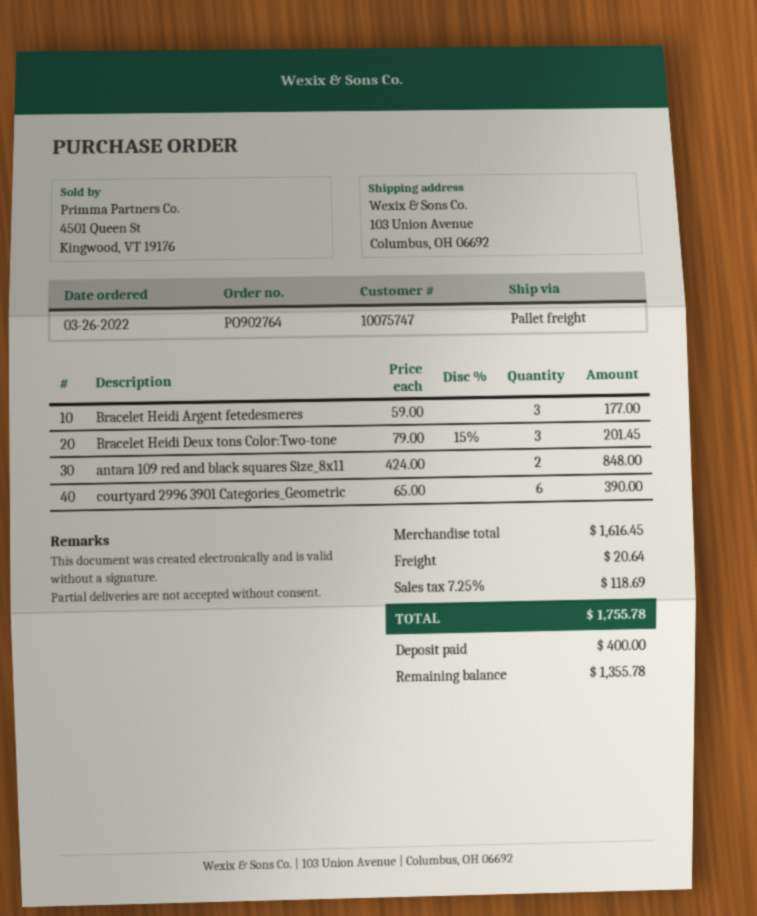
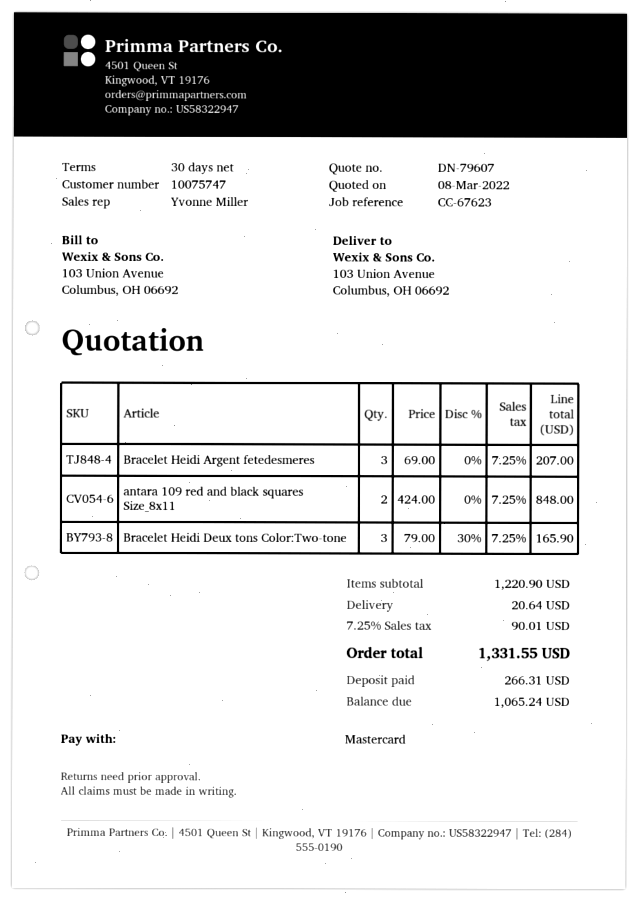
Bracelet Heidi Argent fetedesmeres: 3 x 59.00 = 177.00 -> 3 x 69.00 = 207.00
Bracelet Heidi Deux tons Color:Two-tone: 3 x 79.00 - 15% = 201.45 -> 3 x 79.00 - 30% = 165.90
courtyard 2996 3901 Categories_Geometric: 6 x 65.00 = 390.00 -> none
subtotal: 1616.45 -> 1220.90
tax: 7.25% = 118.69 -> 7.25% = 90.01
total: 1755.78 -> 1331.55
deposit: 400.00 -> 266.31
balance: 1355.78 -> 1065.24

